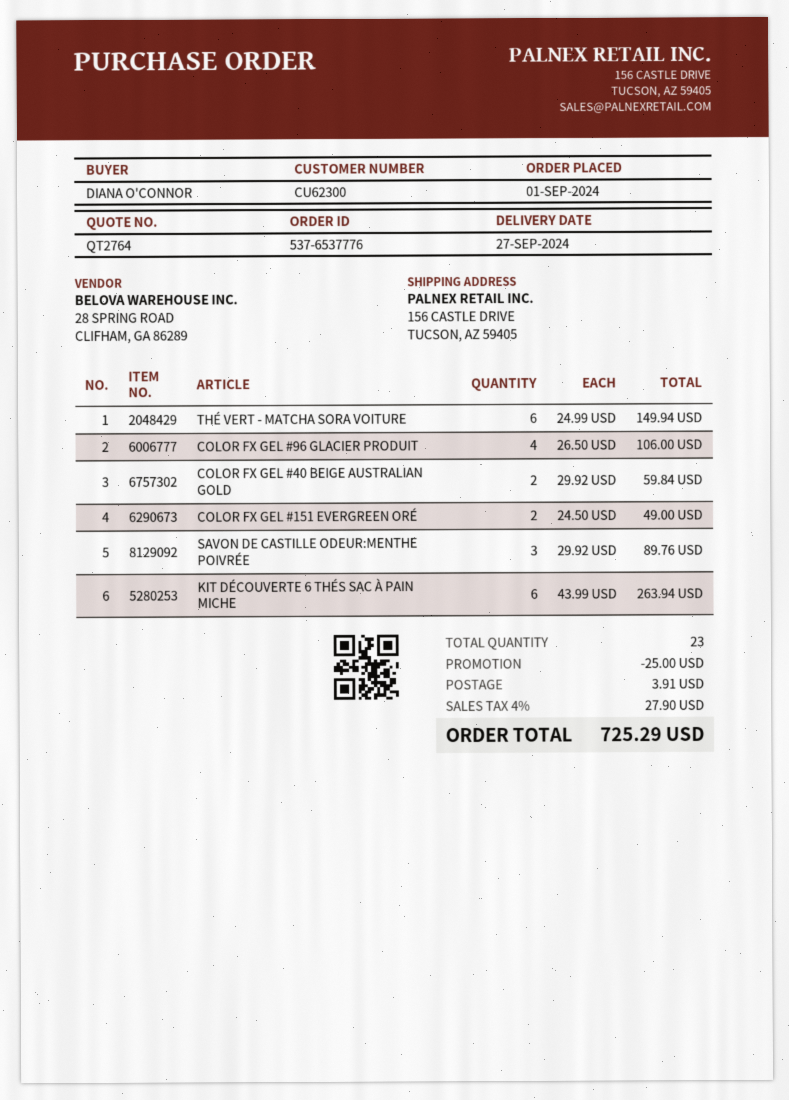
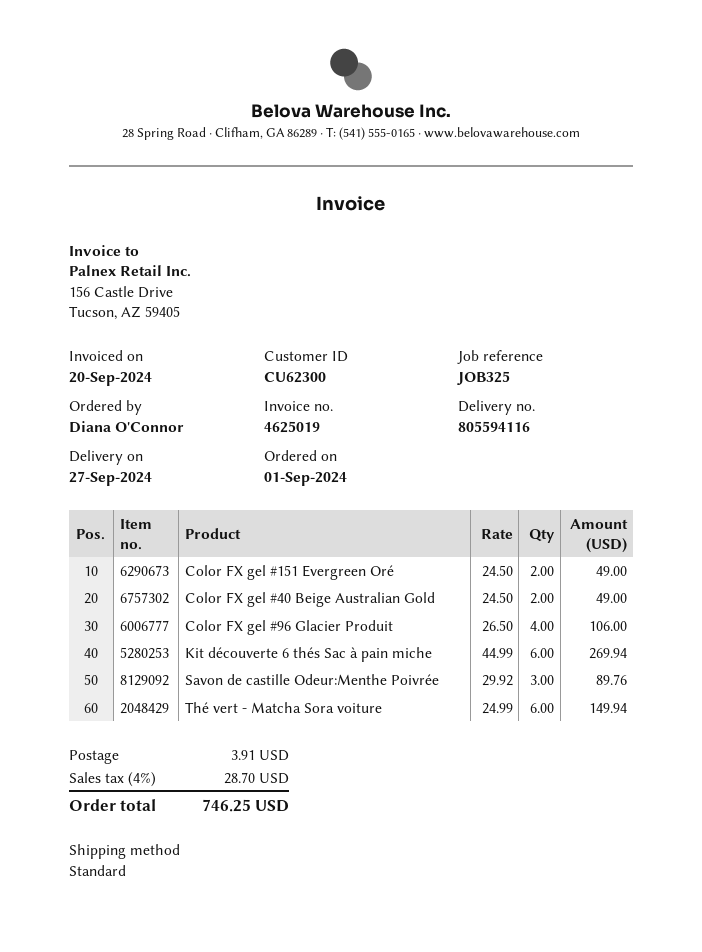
COLOR FX GEL #40 BEIGE AUSTRALIAN GOLD: 2 x 29.92 = 59.84 -> 2 x 24.50 = 49.00
KIT DÉCOUVERTE 6 THÉS SAC À PAIN MICHE: 6 x 43.99 = 263.94 -> 6 x 44.99 = 269.94
discount: 25.00 -> none
tax: 4% = 27.90 -> 4% = 28.70
total: 725.29 -> 746.25

